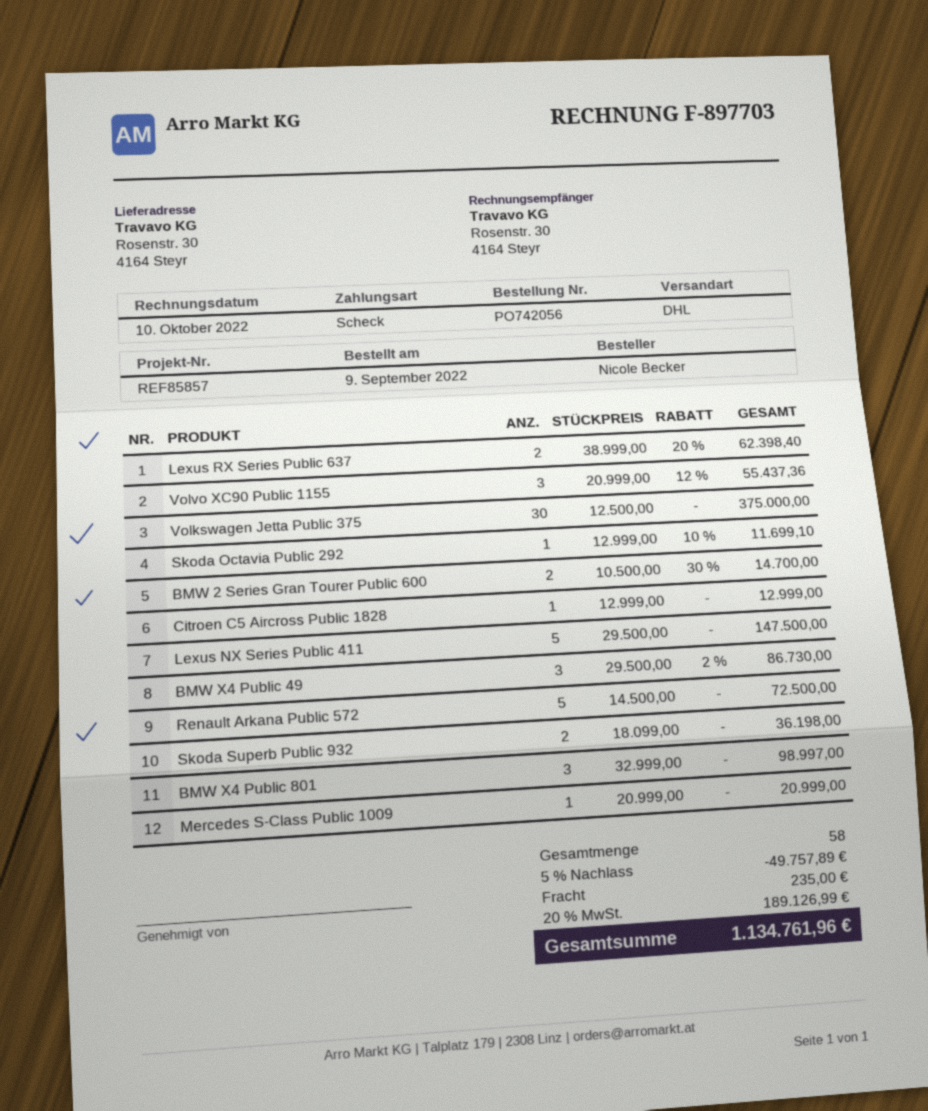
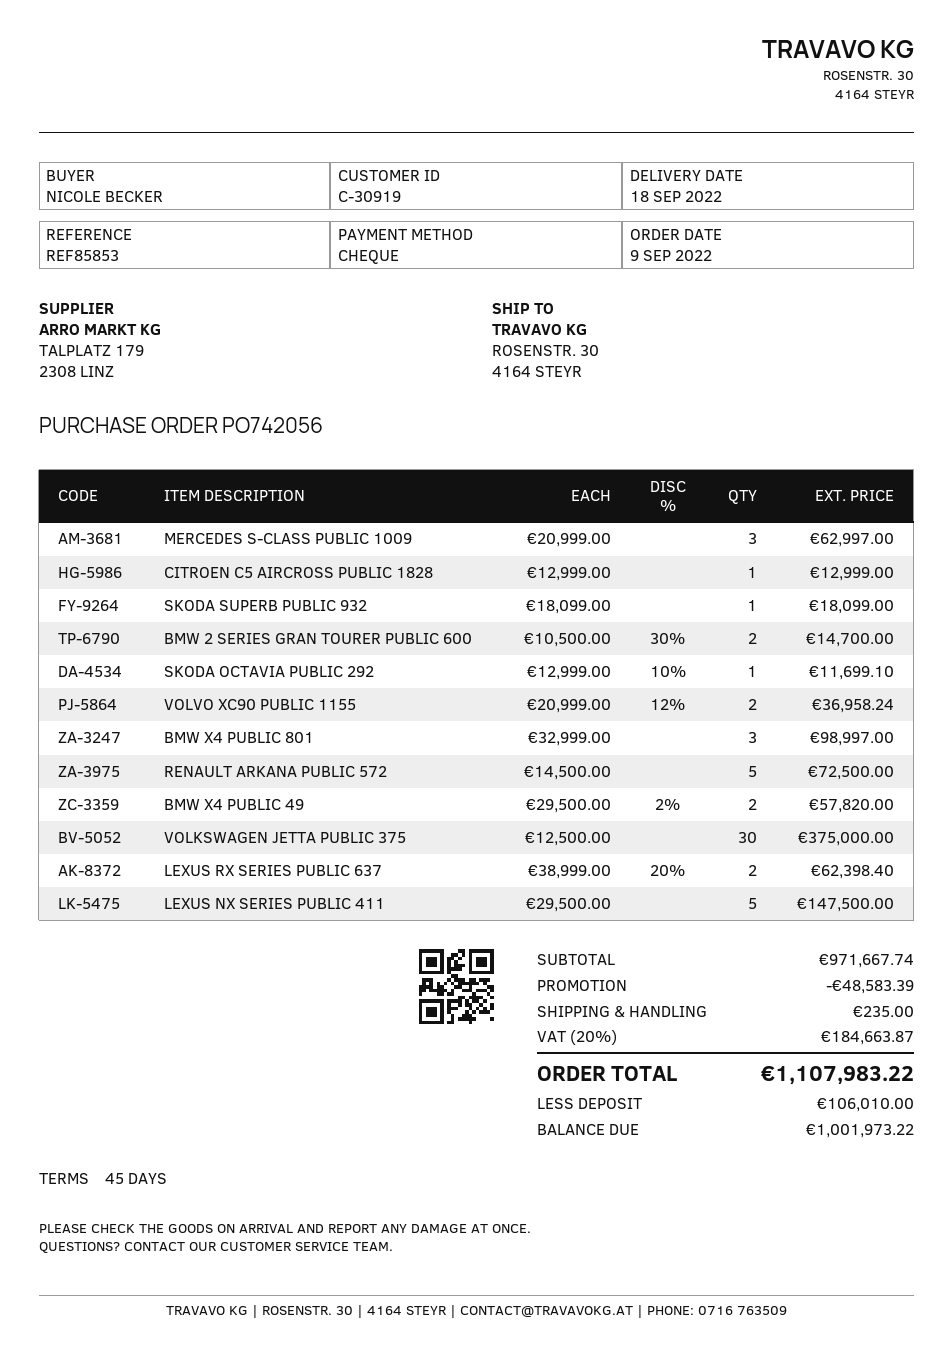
reference: REF85857 -> REF85853
Volvo XC90 Public 1155: 3 x 20999.00 - 12% = 55437.36 -> 2 x 20999.00 - 12% = 36958.24
BMW X4 Public 49: 3 x 29500.00 - 2% = 86730.00 -> 2 x 29500.00 - 2% = 57820.00
Skoda Superb Public 932: 2 x 18099.00 = 36198.00 -> 1 x 18099.00 = 18099.00
Mercedes S-Class Public 1009: 1 x 20999.00 = 20999.00 -> 3 x 20999.00 = 62997.00
discount: 49757.89 -> 48583.39
tax: 20% = 189126.99 -> 20% = 184663.87
total: 1134761.96 -> 1107983.22

